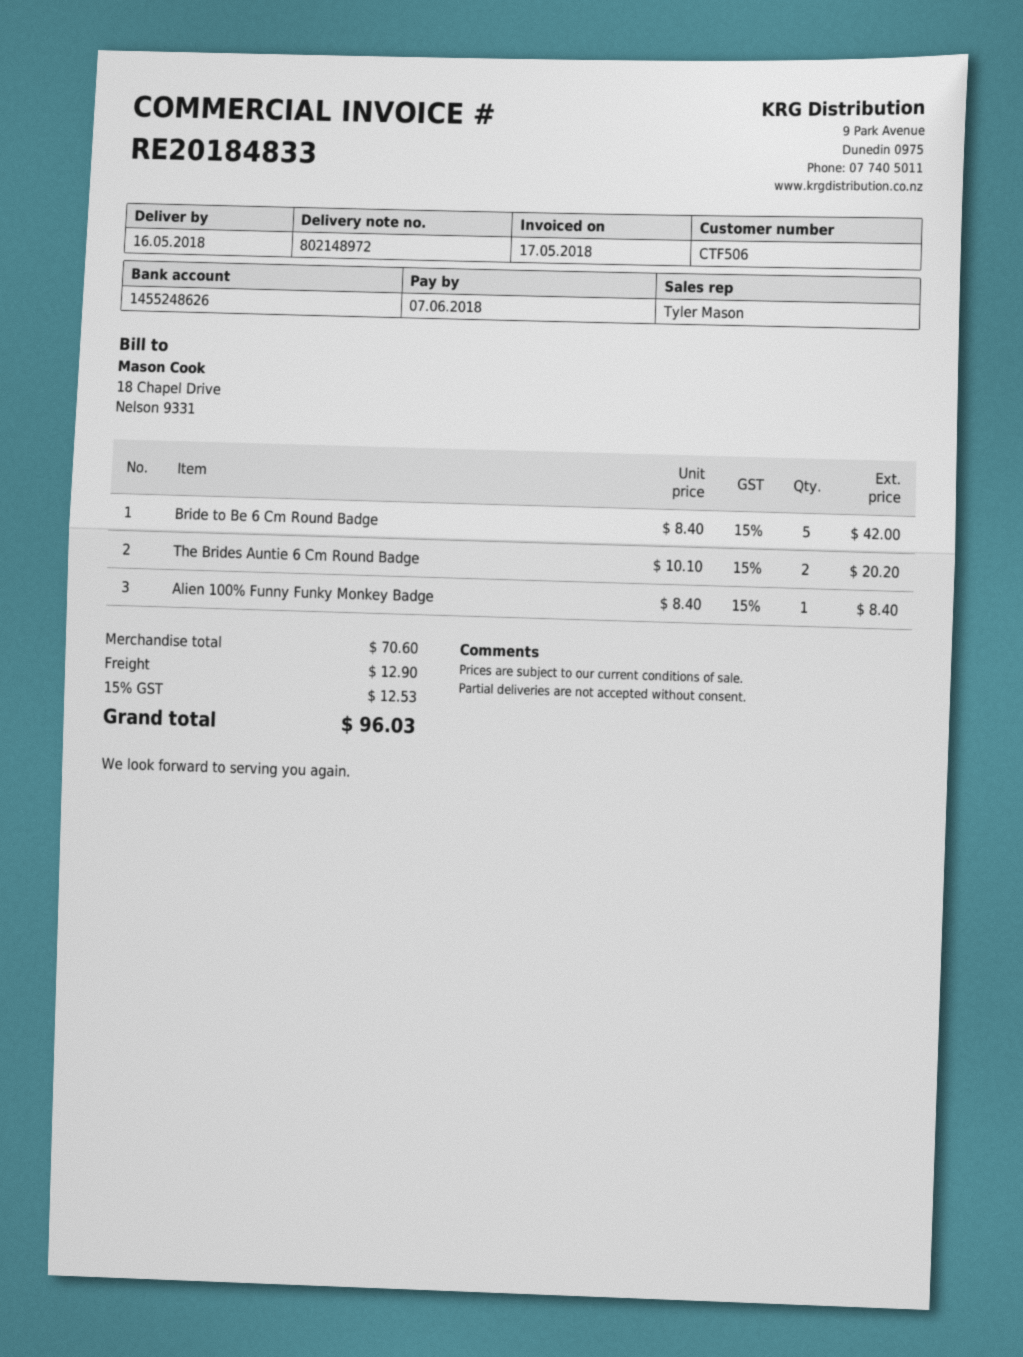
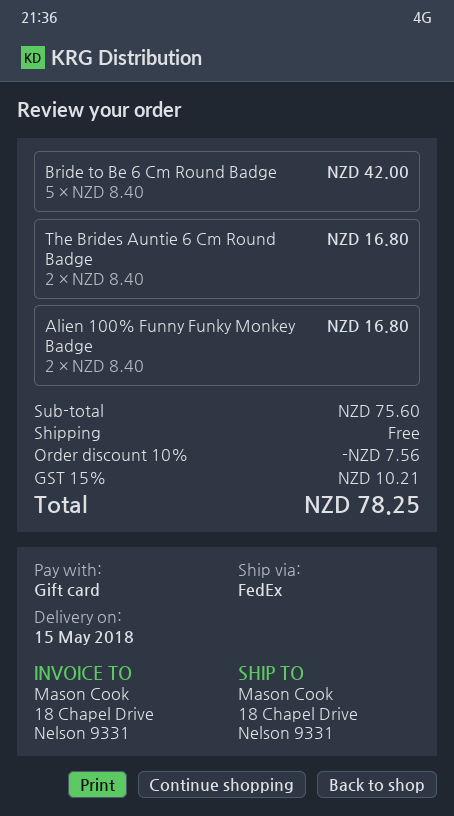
delivery date: 2018-05-16 -> 2018-05-15
The Brides Auntie 6 Cm Round Badge: 2 x 10.10 = 20.20 -> 2 x 8.40 = 16.80
Alien 100% Funny Funky Monkey Badge: 1 x 8.40 = 8.40 -> 2 x 8.40 = 16.80
subtotal: 70.60 -> 75.60
discount: none -> 10% = 7.56
shipping: 12.90 -> 0.00
tax: 15% = 12.53 -> 15% = 10.21
total: 96.03 -> 78.25

